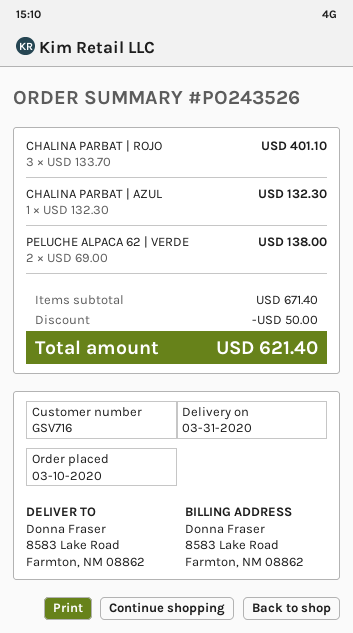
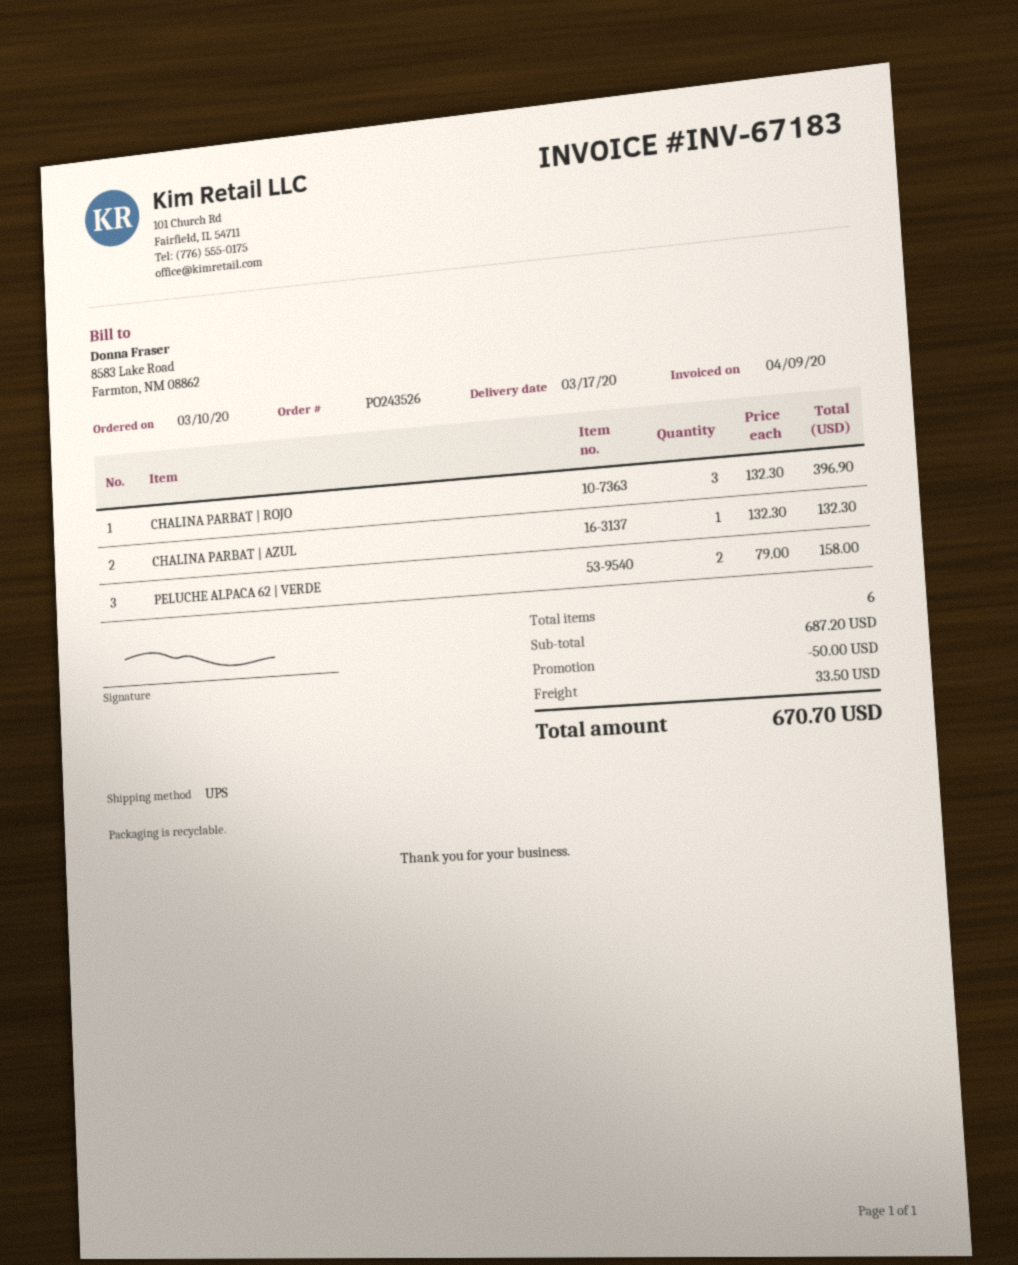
delivery date: 2020-03-31 -> 2020-03-17
CHALINA PARBAT | ROJO: 3 x 133.70 = 401.10 -> 3 x 132.30 = 396.90
PELUCHE ALPACA 62 | VERDE: 2 x 69.00 = 138.00 -> 2 x 79.00 = 158.00
subtotal: 671.40 -> 687.20
shipping: none -> 33.50
total: 621.40 -> 670.70

